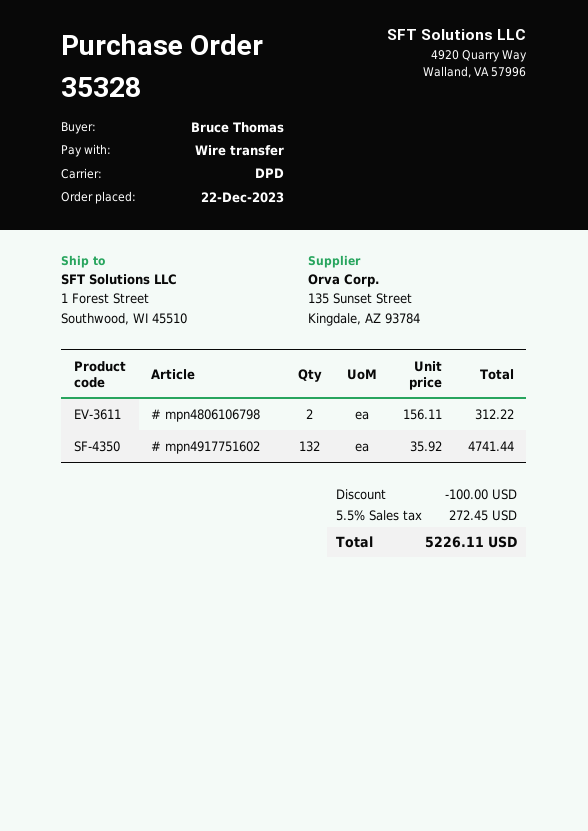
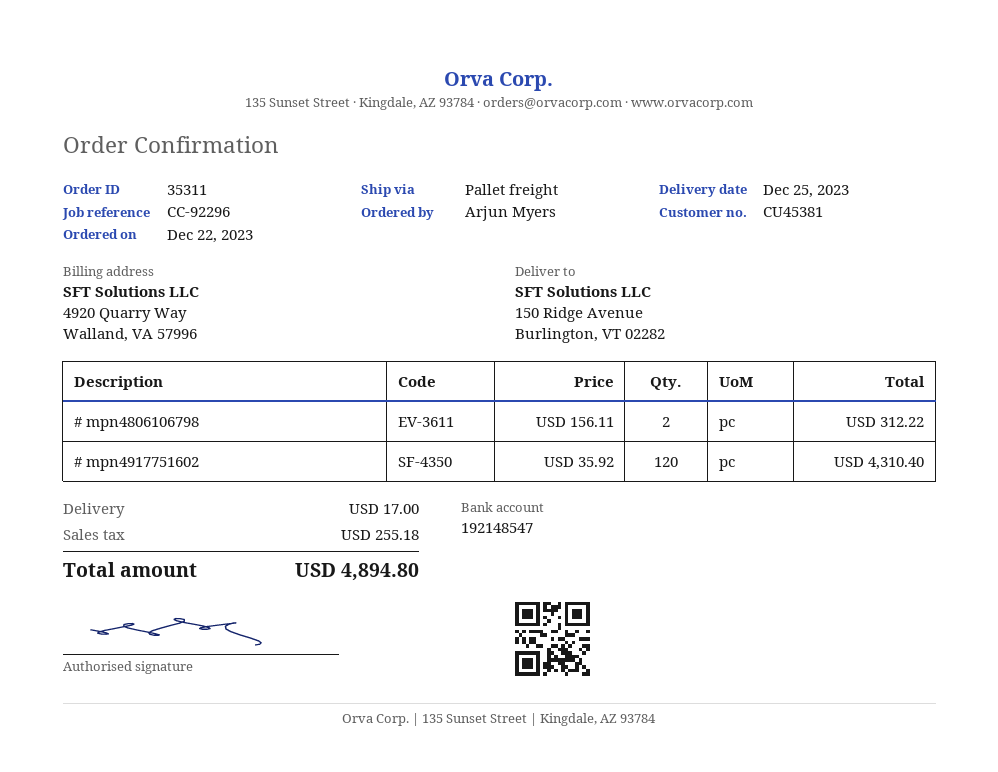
order number: 35328 -> 35311
ordered by: Bruce Thomas -> Arjun Myers
shipping method: DPD -> pallet freight
ship to: 1 Forest Street, Southwood, WI 45510 -> 150 Ridge Avenue, Burlington, VT 02282
# mpn4917751602: 132 x 35.92 = 4741.44 -> 120 x 35.92 = 4310.40
discount: 100.00 -> none
shipping: none -> 17.00
tax: 272.45 -> 255.18
total: 5226.11 -> 4894.80

